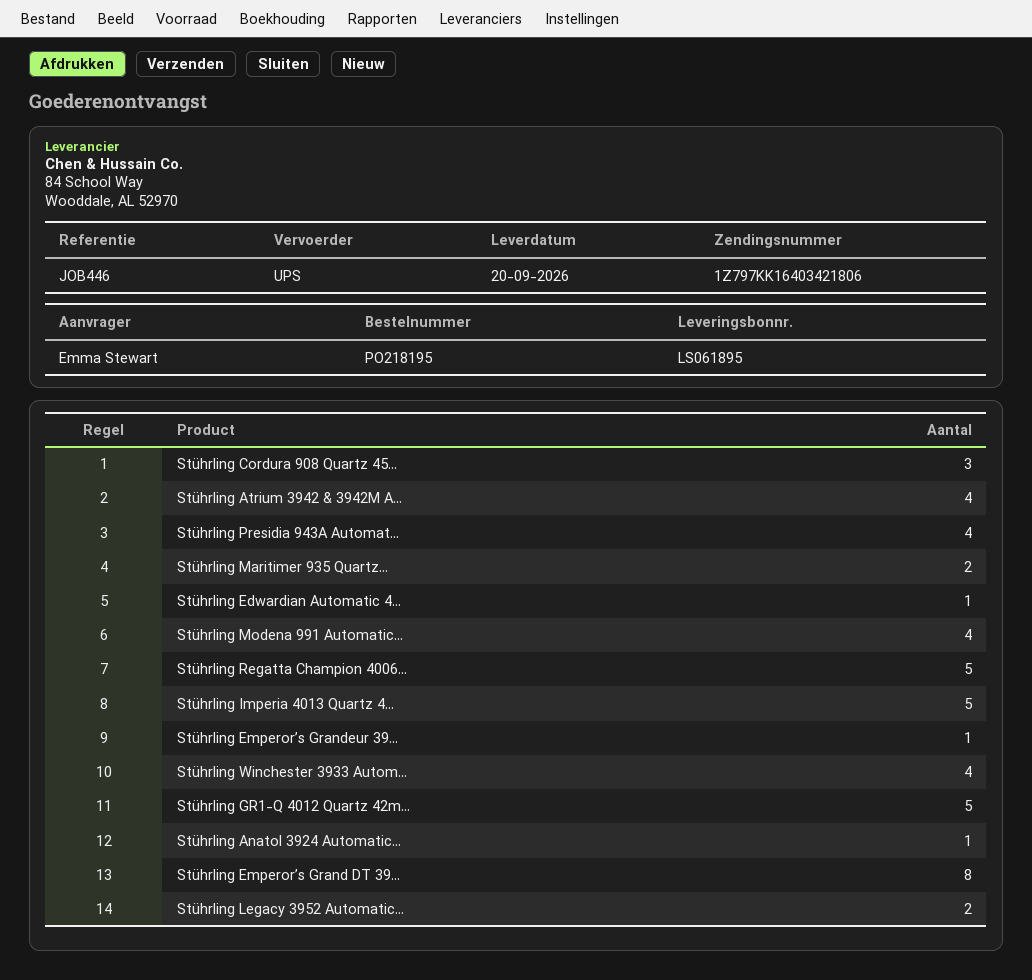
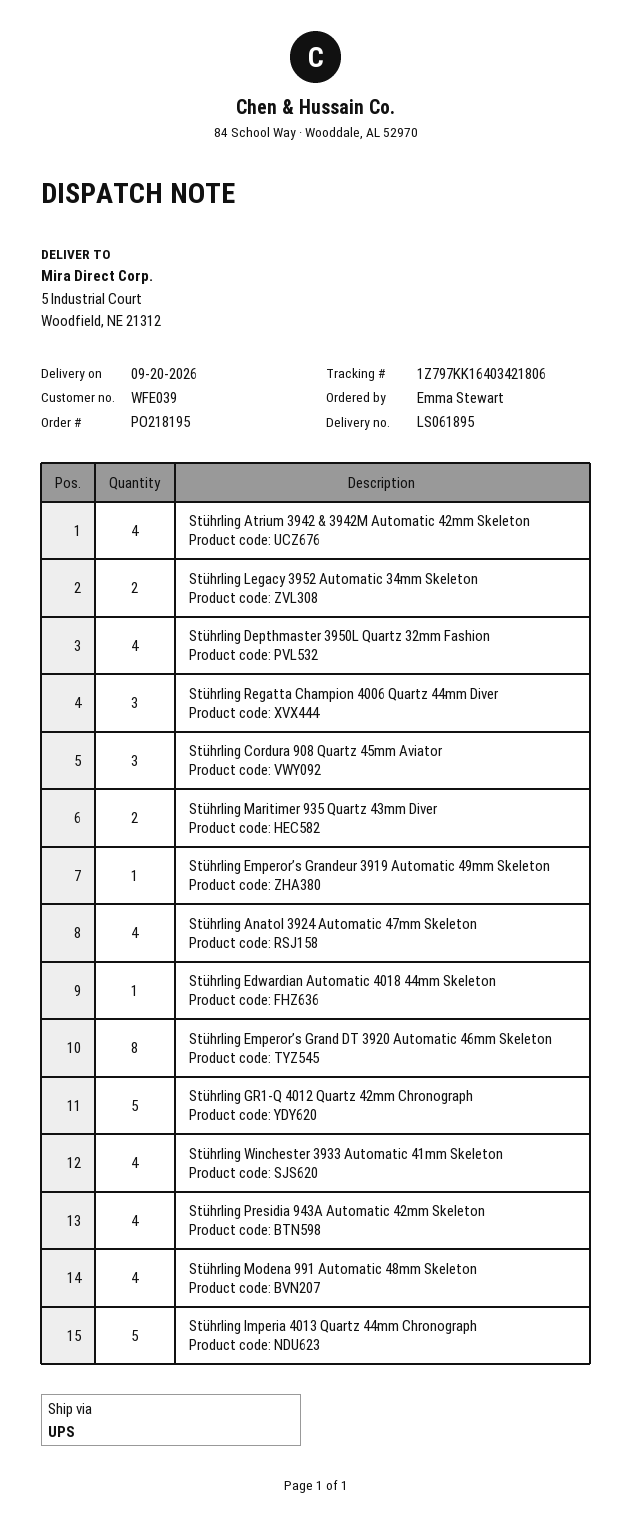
Stührling Regatta Champion 4006...: 5 -> 3
Stührling Anatol 3924 Automatic...: 1 -> 4
Stührling Depthmaster 3950L Quartz 32mm Fashion: none -> 4

